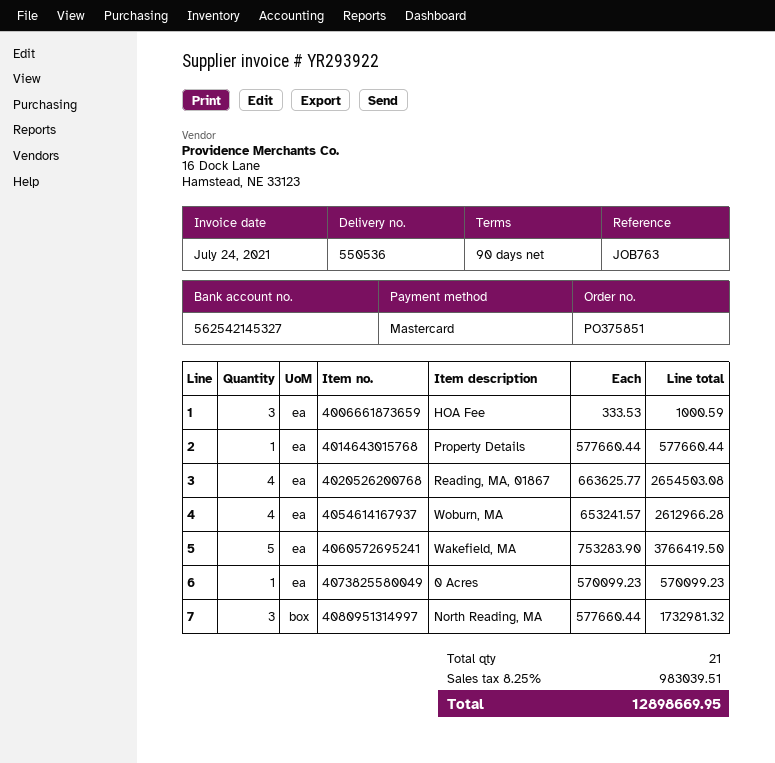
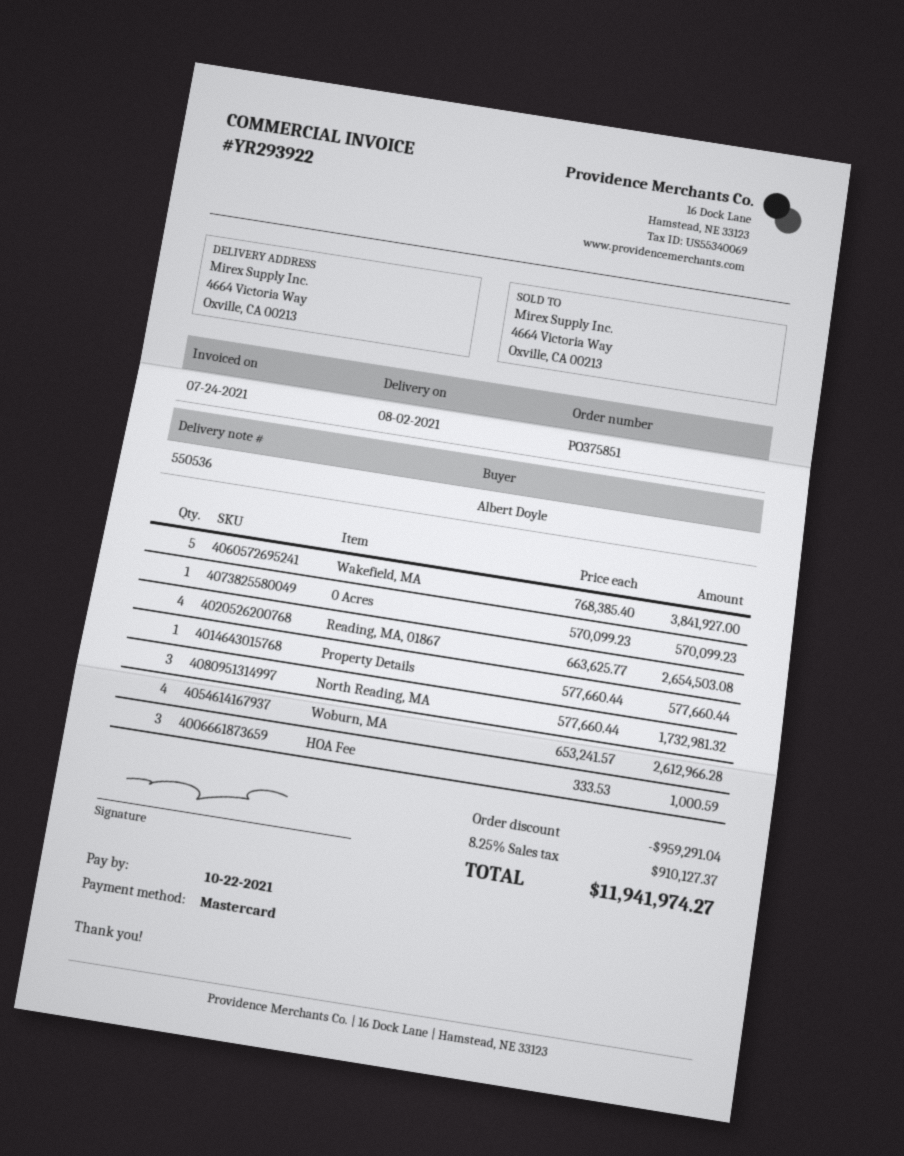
Wakefield, MA: 5 x 753283.90 = 3766419.50 -> 5 x 768385.40 = 3841927.00
discount: none -> 959291.04
tax: 8.25% = 983039.51 -> 8.25% = 910127.37
total: 12898669.95 -> 11941974.27

